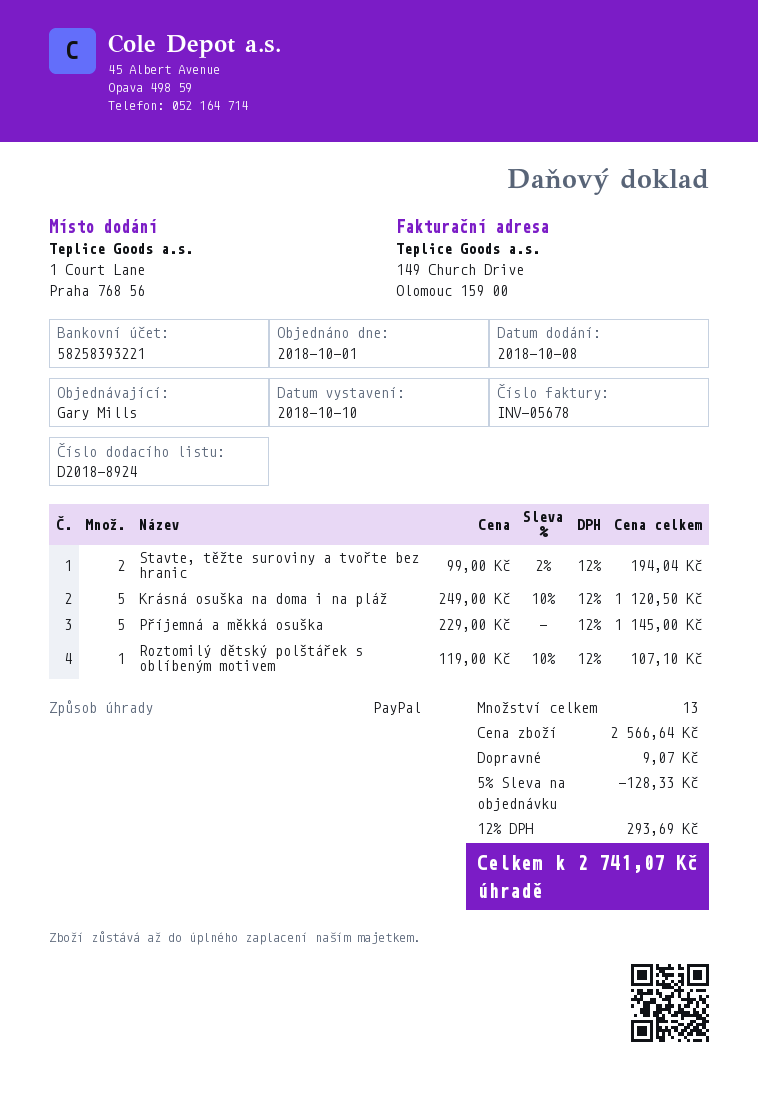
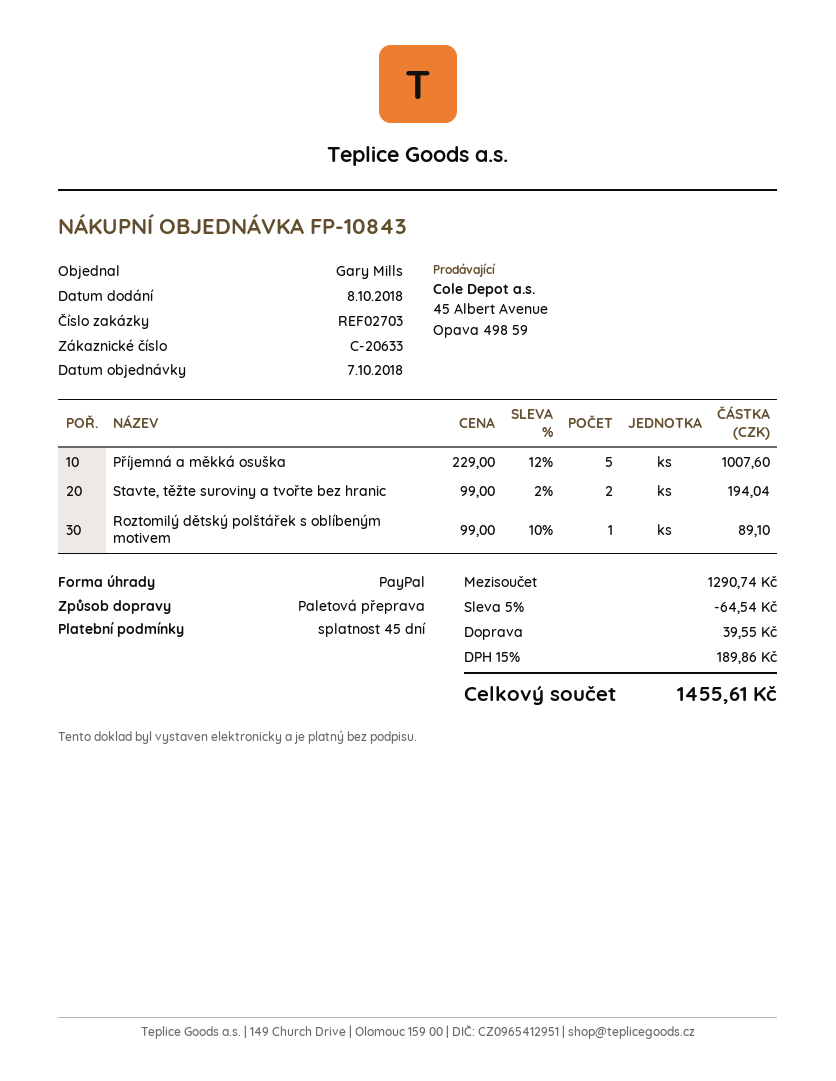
order date: 2018-10-01 -> 2018-10-07
Krásná osuška na doma i na pláž: 5 x 249.00 - 10% = 1120.50 -> none
Příjemná a měkká osuška: 5 x 229.00 = 1145.00 -> 5 x 229.00 - 12% = 1007.60
Roztomilý dětský polštářek s oblíbeným motivem: 1 x 119.00 - 10% = 107.10 -> 1 x 99.00 - 10% = 89.10
subtotal: 2566.64 -> 1290.74
discount: 5% = 128.33 -> 5% = 64.54
shipping: 9.07 -> 39.55
tax: 12% = 293.69 -> 15% = 189.86
total: 2741.07 -> 1455.61

